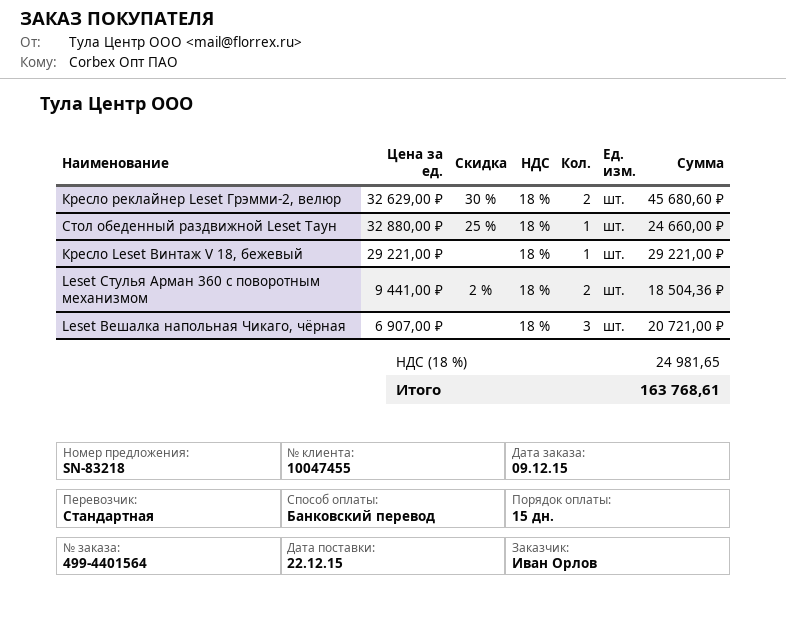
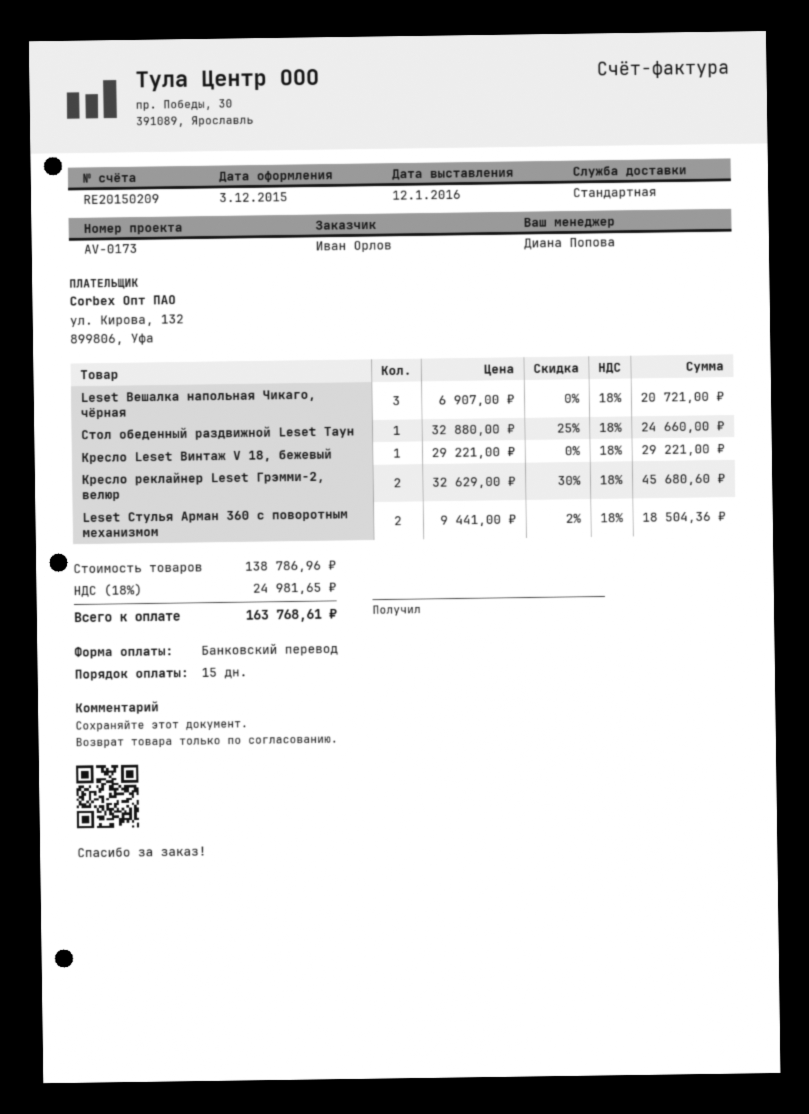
order date: 2015-12-09 -> 2015-12-03

